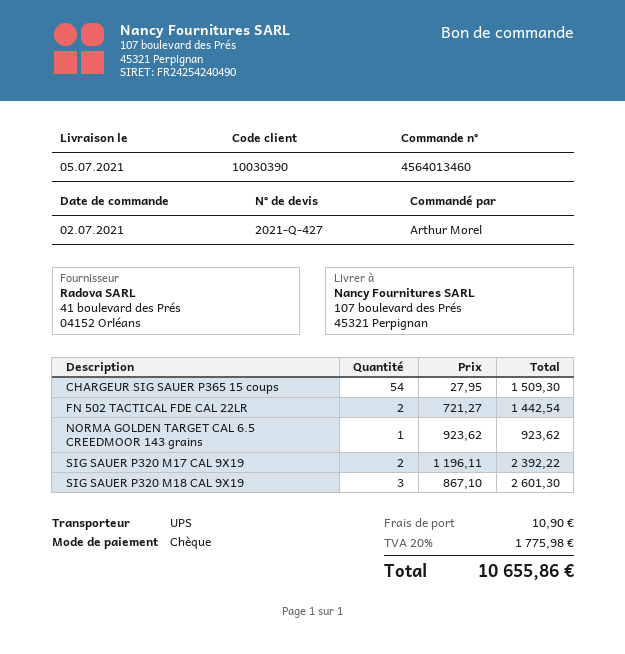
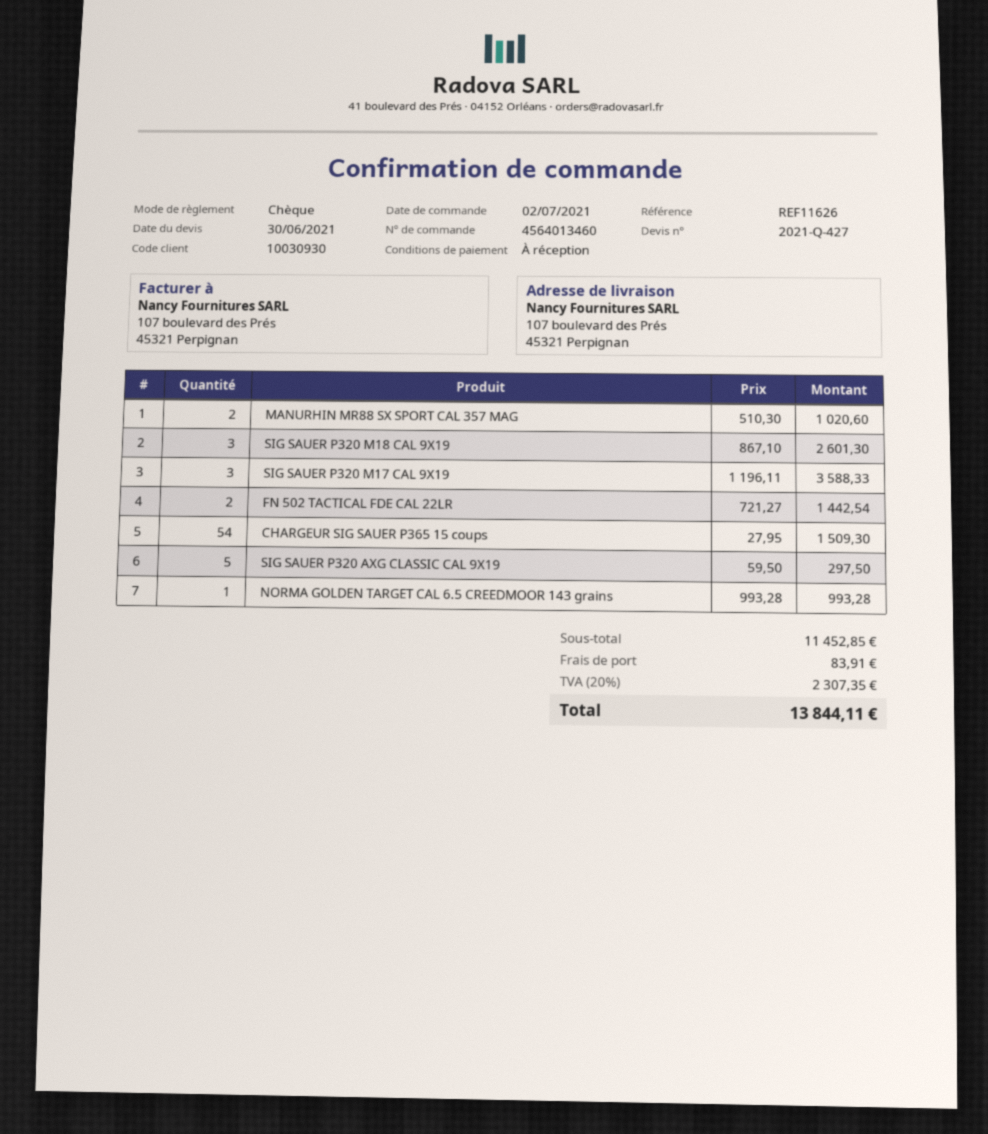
customer number: 10030390 -> 10030930
NORMA GOLDEN TARGET CAL 6.5 CREEDMOOR 143 grains: 1 x 923.62 = 923.62 -> 1 x 993.28 = 993.28
SIG SAUER P320 M17 CAL 9X19: 2 x 1196.11 = 2392.22 -> 3 x 1196.11 = 3588.33
MANURHIN MR88 SX SPORT CAL 357 MAG: none -> 2 x 510.30 = 1020.60
SIG SAUER P320 AXG CLASSIC CAL 9X19: none -> 5 x 59.50 = 297.50
shipping: 10.90 -> 83.91
tax: 20% = 1775.98 -> 20% = 2307.35
total: 10655.86 -> 13844.11

